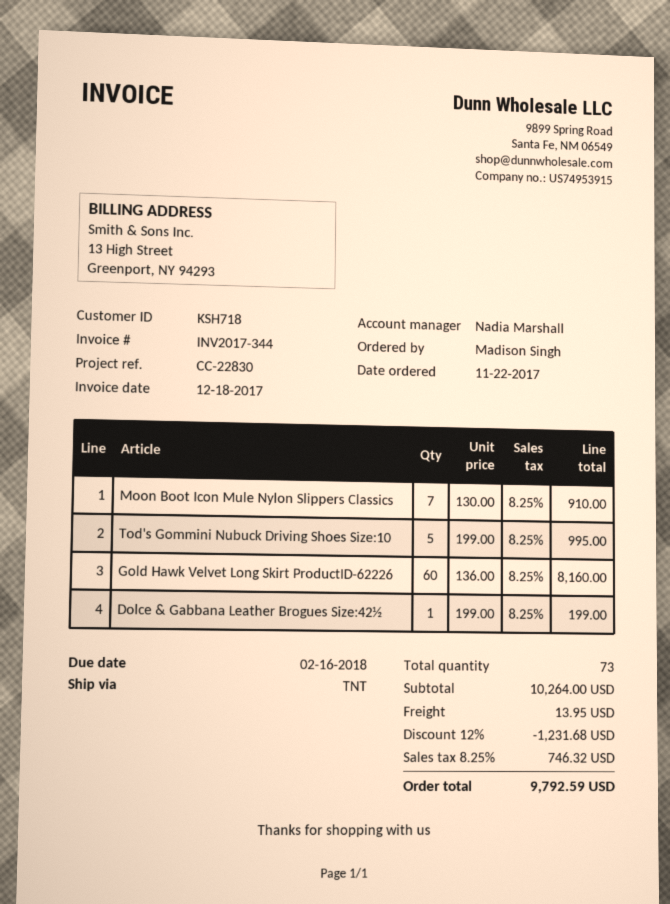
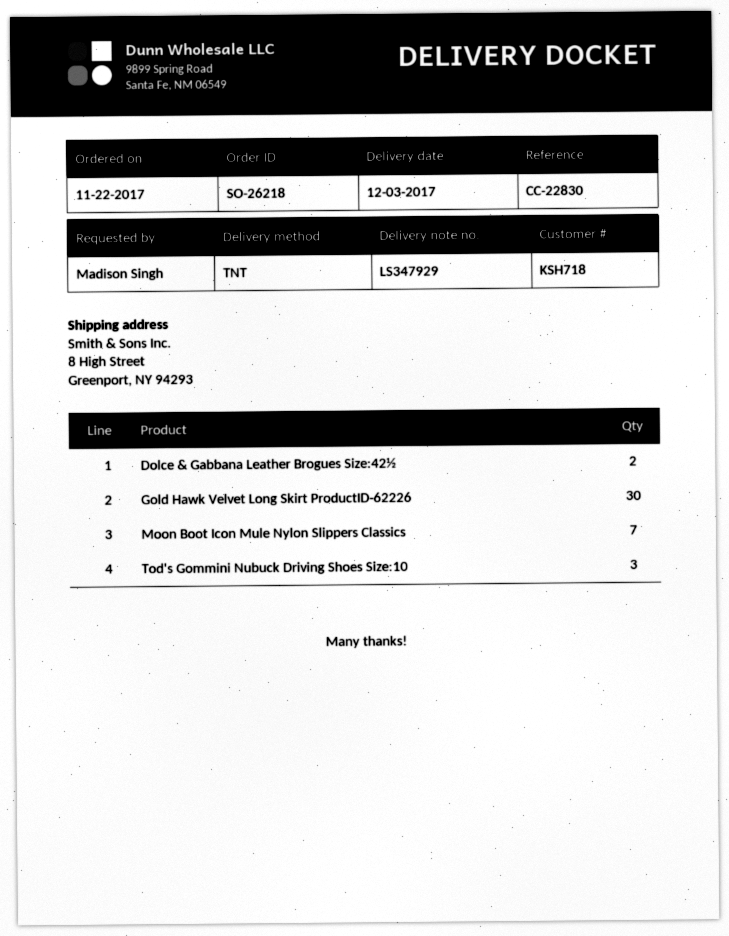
Tod's Gommini Nubuck Driving Shoes Size:10: 5 -> 3
Gold Hawk Velvet Long Skirt ProductID-62226: 60 -> 30
Dolce & Gabbana Leather Brogues Size:42½: 1 -> 2

